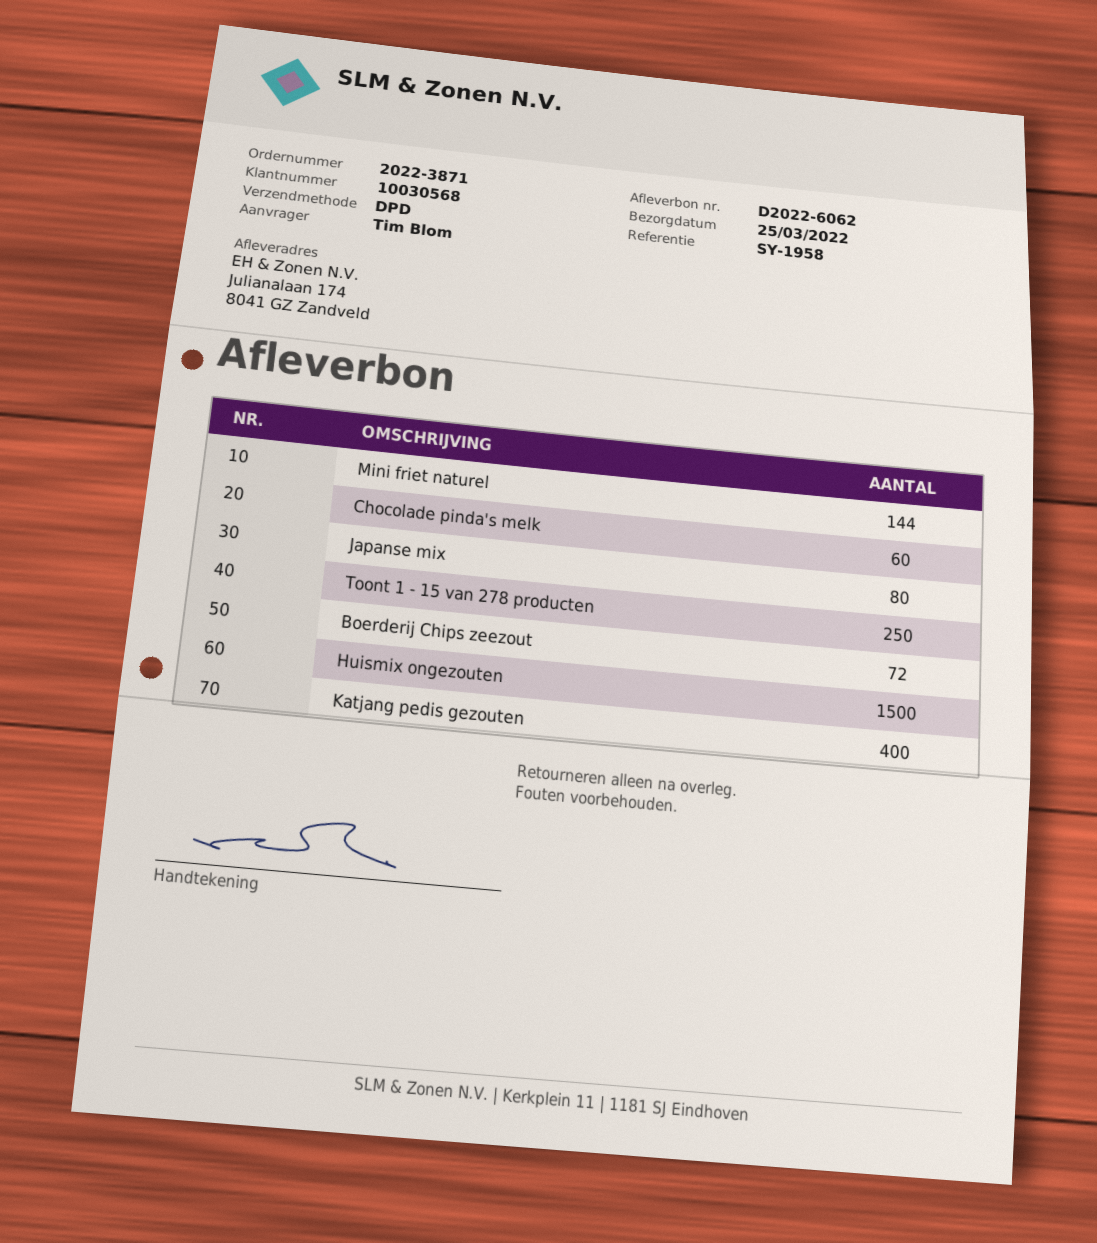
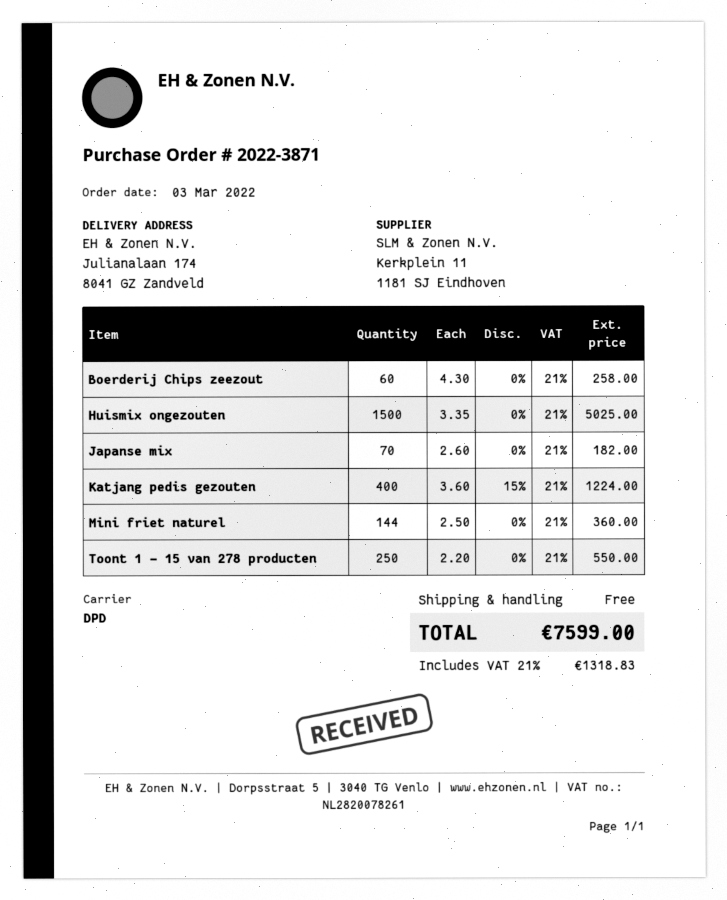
Chocolade pinda's melk: 60 -> none
Japanse mix: 80 -> 70
Boerderij Chips zeezout: 72 -> 60

